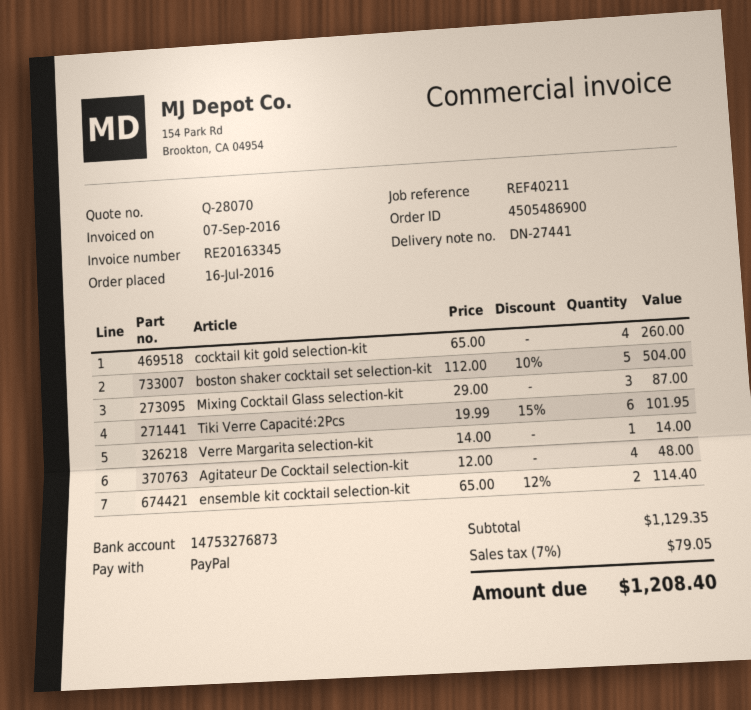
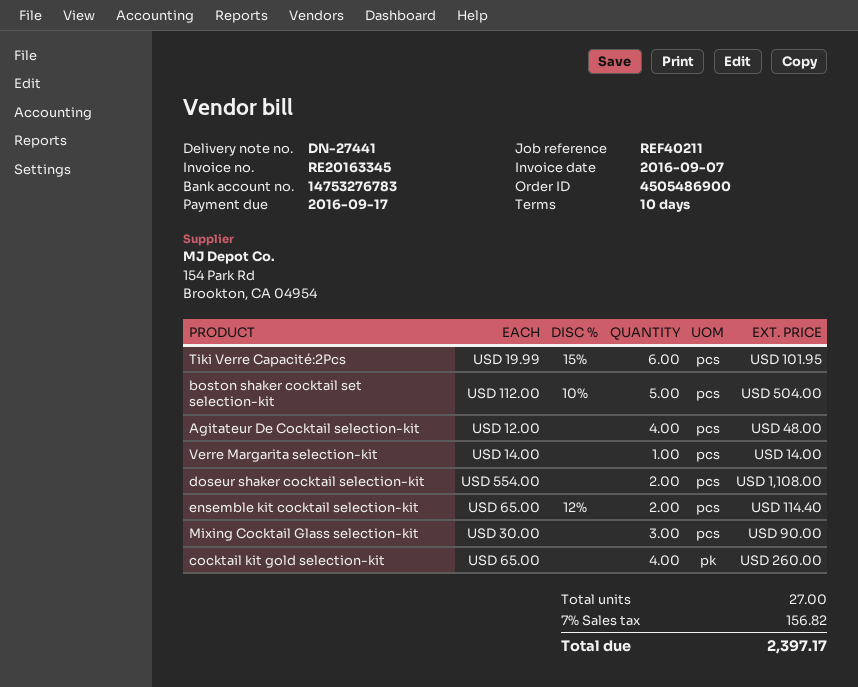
bank account: 14753276873 -> 14753276783
Mixing Cocktail Glass selection-kit: 3 x 29.00 = 87.00 -> 3 x 30.00 = 90.00
doseur shaker cocktail selection-kit: none -> 2 x 554.00 = 1108.00
tax: 7% = 79.05 -> 7% = 156.82
total: 1208.40 -> 2397.17

